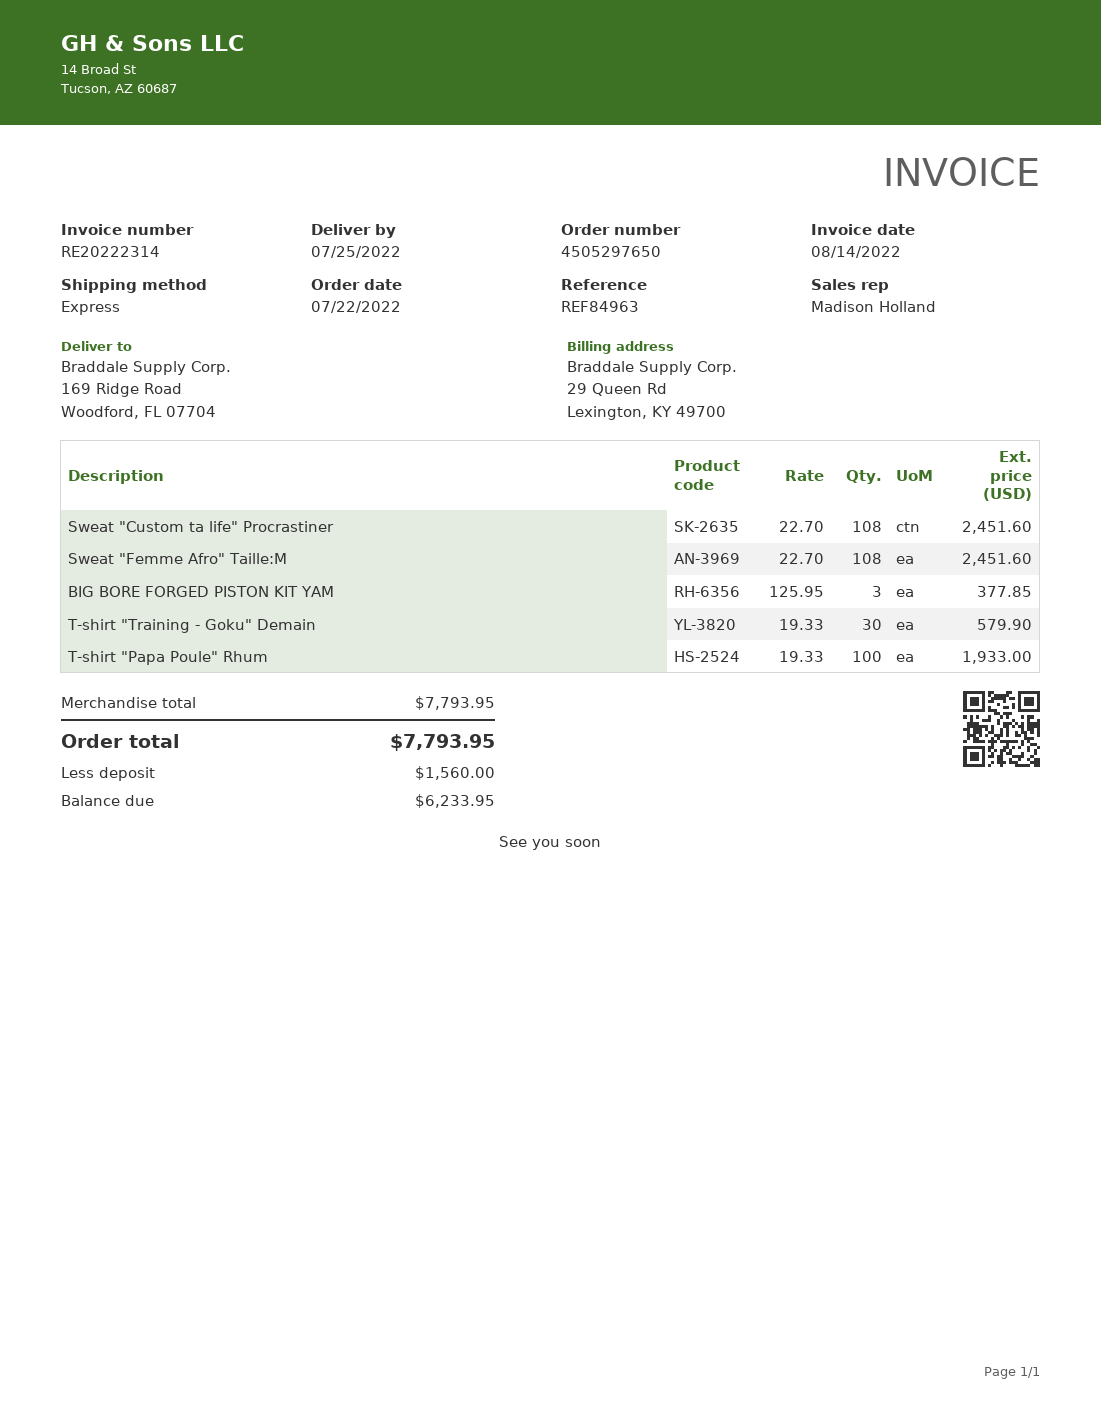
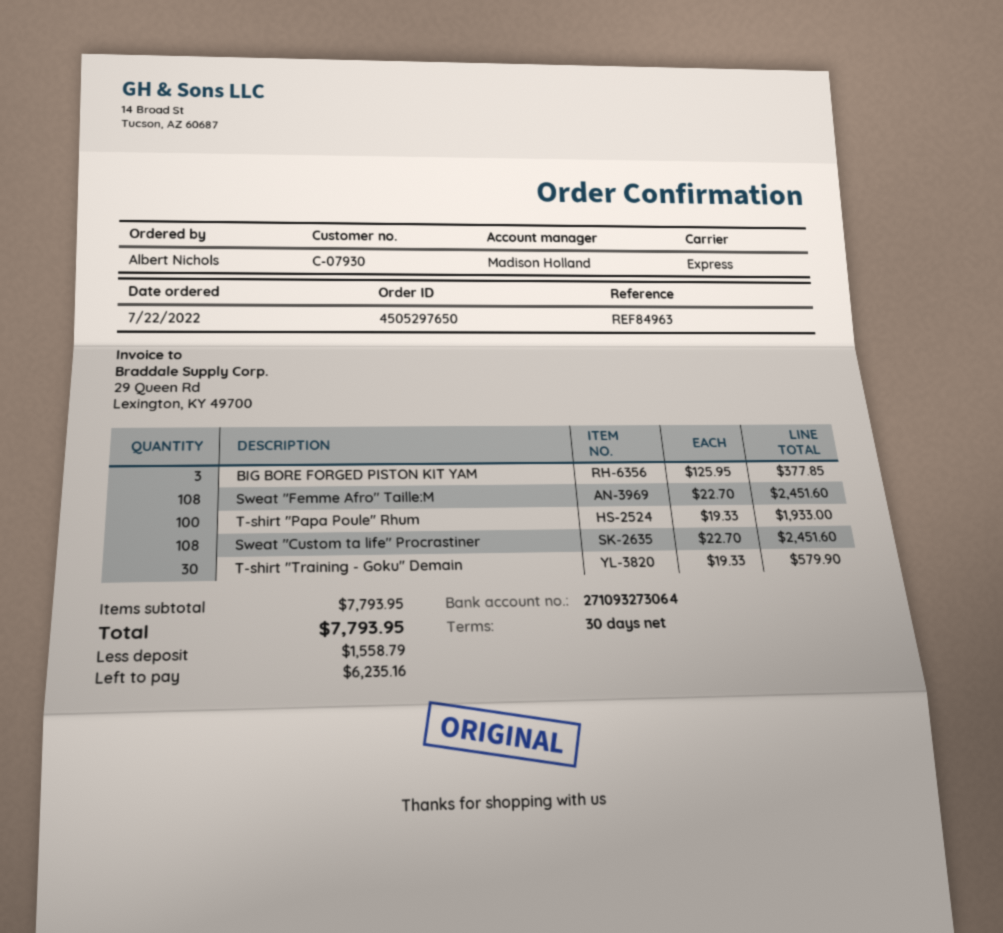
deposit: 1560.00 -> 1558.79
balance: 6233.95 -> 6235.16

